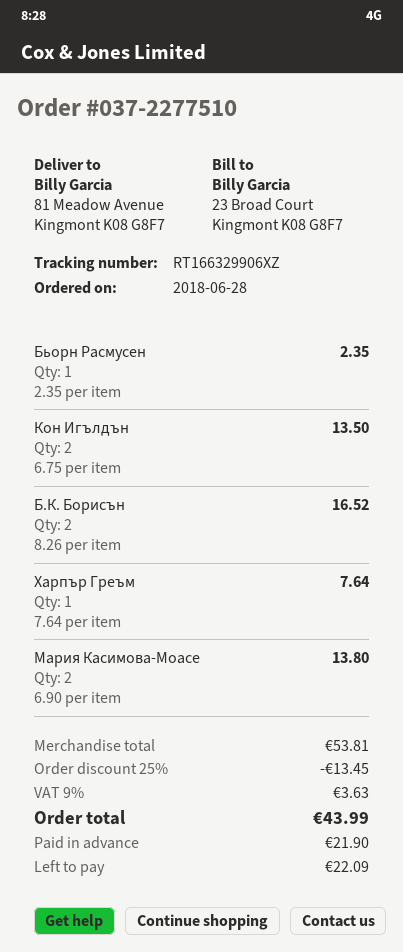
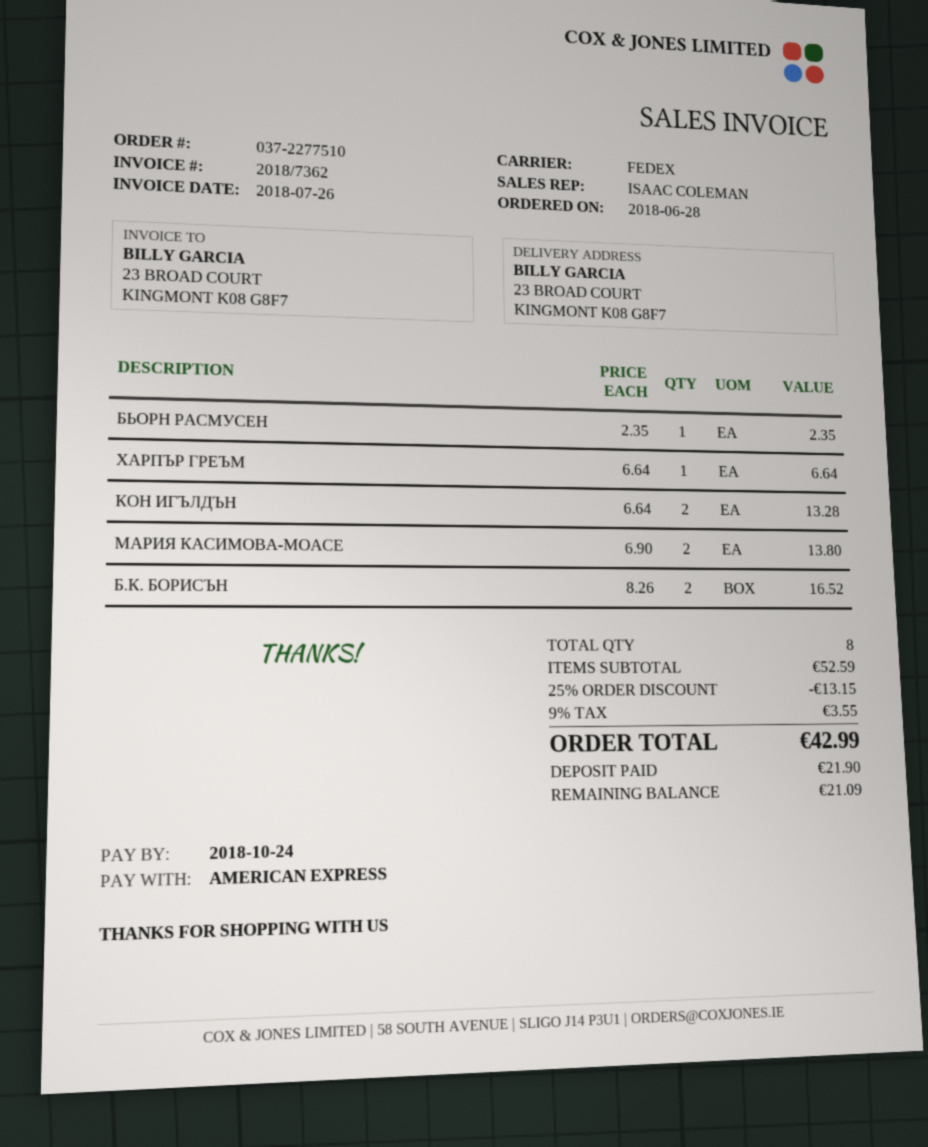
ship to: 81 Meadow Avenue, Kingmont K08 G8F7 -> 23 BROAD COURT, KINGMONT K08 G8F7
Кон Игълдън: 2 x 6.75 = 13.50 -> 2 x 6.64 = 13.28
Харпър Греъм: 1 x 7.64 = 7.64 -> 1 x 6.64 = 6.64
subtotal: 53.81 -> 52.59
discount: 25% = 13.45 -> 25% = 13.15
tax: 9% = 3.63 -> 9% = 3.55
total: 43.99 -> 42.99
balance: 22.09 -> 21.09

